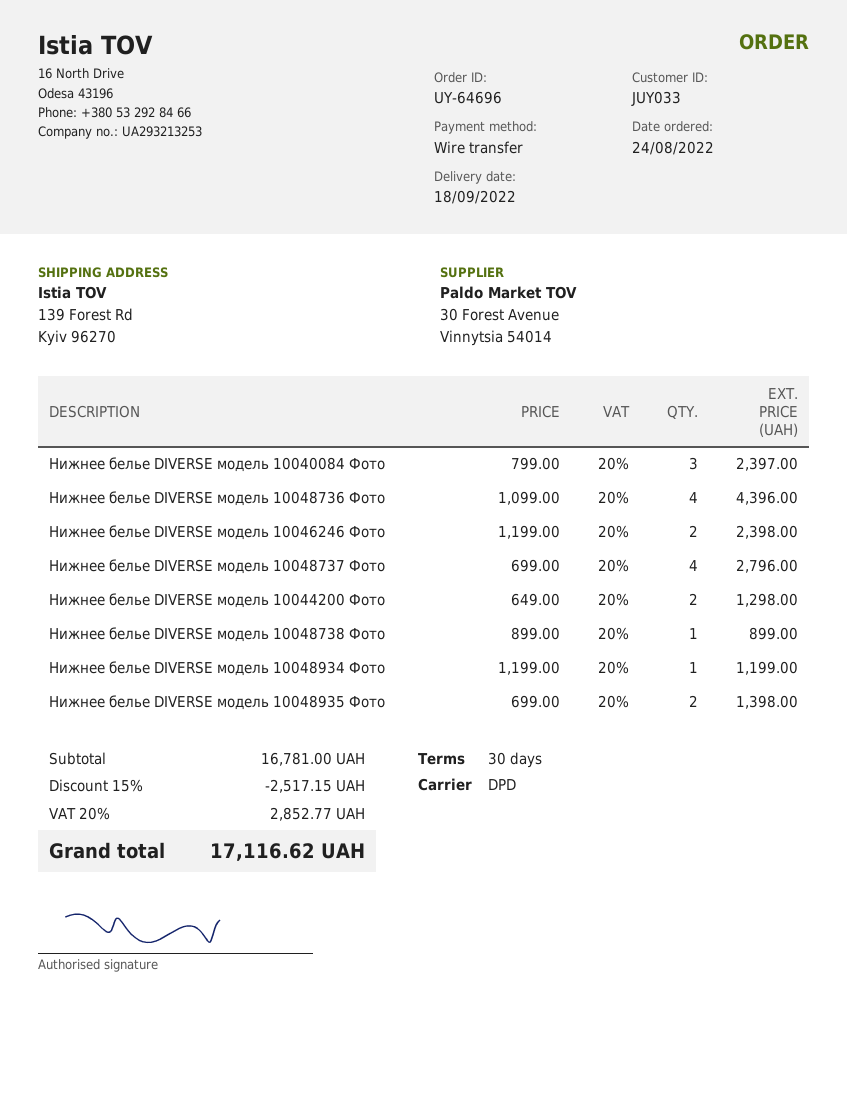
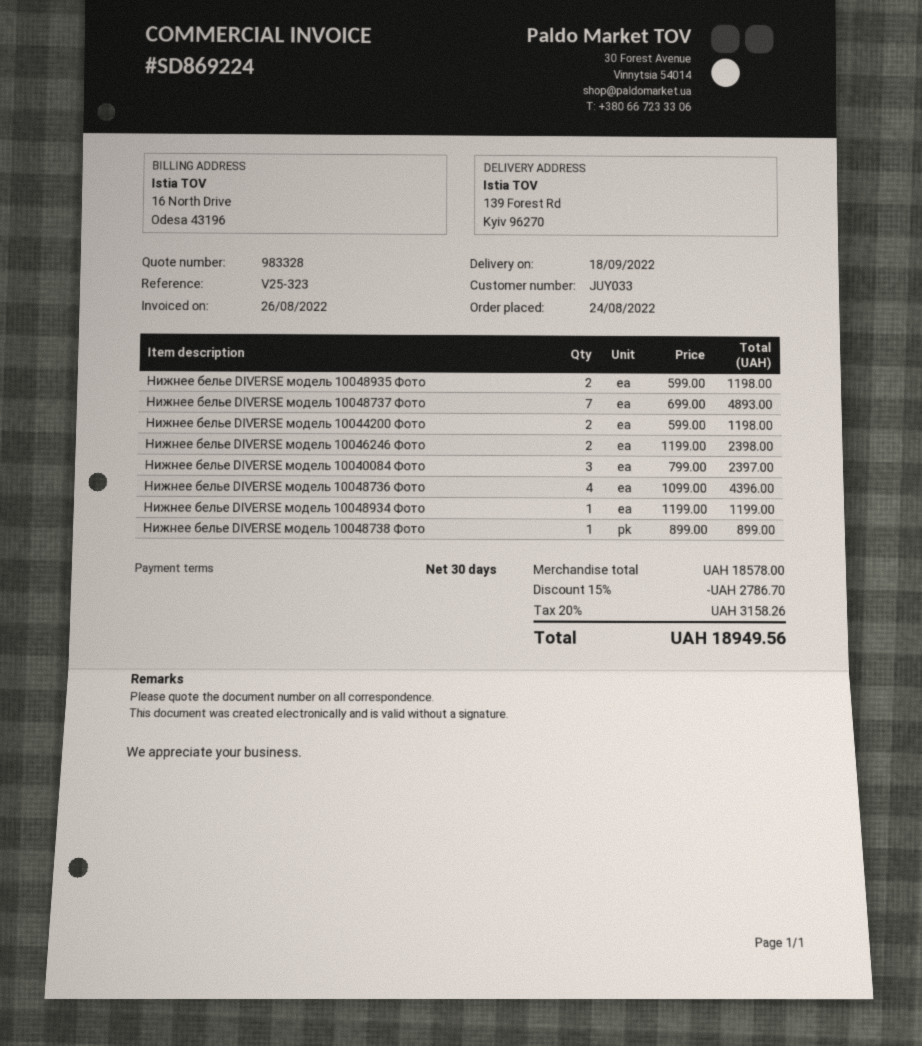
Нижнее белье DIVERSE модель 10048737 Фото: 4 x 699.00 = 2796.00 -> 7 x 699.00 = 4893.00
Нижнее белье DIVERSE модель 10044200 Фото: 2 x 649.00 = 1298.00 -> 2 x 599.00 = 1198.00
Нижнее белье DIVERSE модель 10048935 Фото: 2 x 699.00 = 1398.00 -> 2 x 599.00 = 1198.00
subtotal: 16781.00 -> 18578.00
discount: 15% = 2517.15 -> 15% = 2786.70
tax: 20% = 2852.77 -> 20% = 3158.26
total: 17116.62 -> 18949.56

